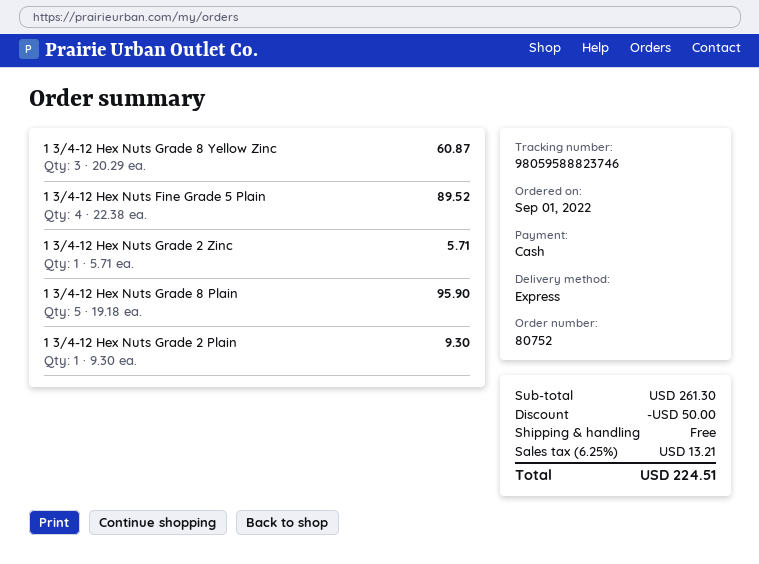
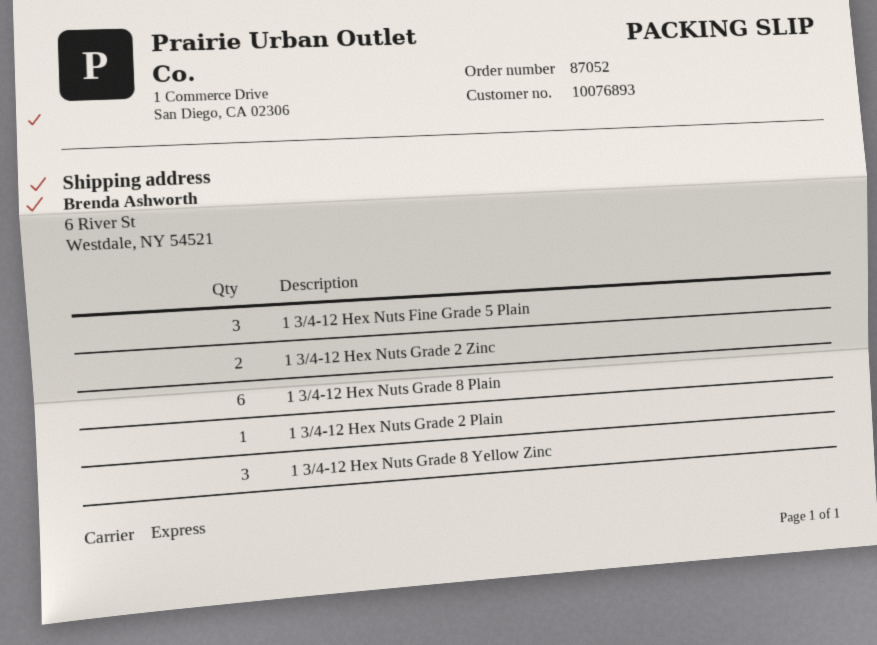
order number: 80752 -> 87052
1 3/4-12 Hex Nuts Fine Grade 5 Plain: 4 -> 3
1 3/4-12 Hex Nuts Grade 2 Zinc: 1 -> 2
1 3/4-12 Hex Nuts Grade 8 Plain: 5 -> 6

